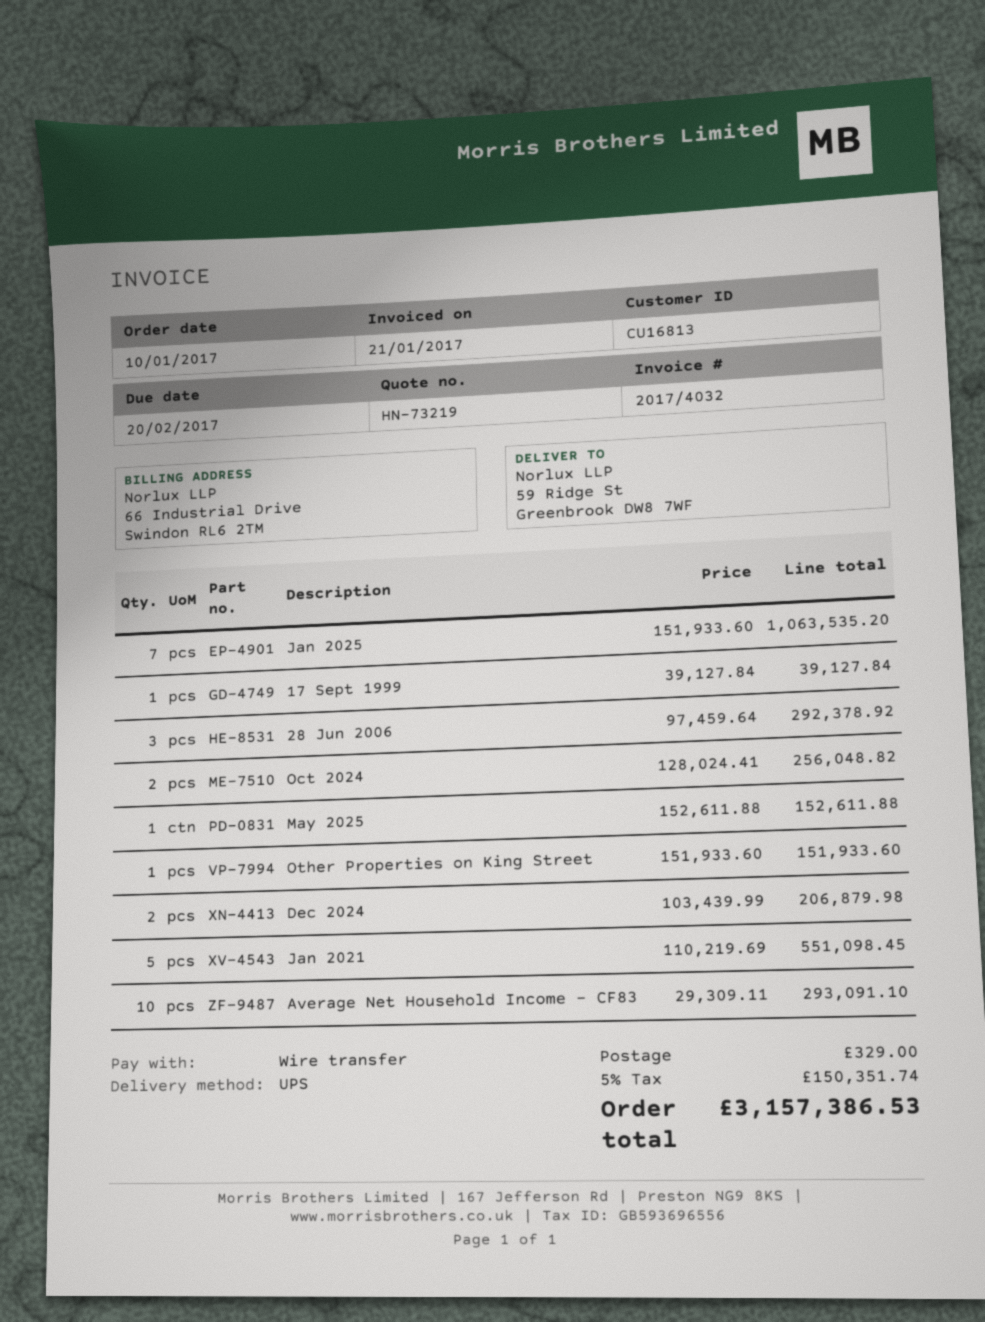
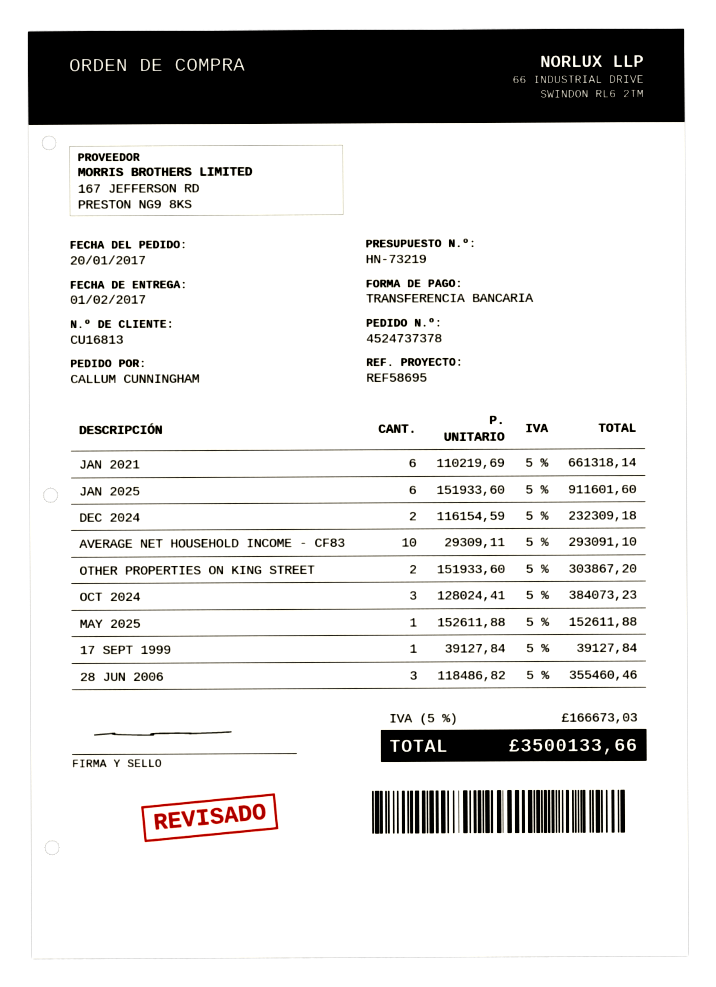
order date: 2017-01-10 -> 2017-01-20
Jan 2025: 7 x 151933.60 = 1063535.20 -> 6 x 151933.60 = 911601.60
28 Jun 2006: 3 x 97459.64 = 292378.92 -> 3 x 118486.82 = 355460.46
Oct 2024: 2 x 128024.41 = 256048.82 -> 3 x 128024.41 = 384073.23
Other Properties on King Street: 1 x 151933.60 = 151933.60 -> 2 x 151933.60 = 303867.20
Dec 2024: 2 x 103439.99 = 206879.98 -> 2 x 116154.59 = 232309.18
Jan 2021: 5 x 110219.69 = 551098.45 -> 6 x 110219.69 = 661318.14
shipping: 329.00 -> none
tax: 5% = 150351.74 -> 5% = 166673.03
total: 3157386.53 -> 3500133.66

